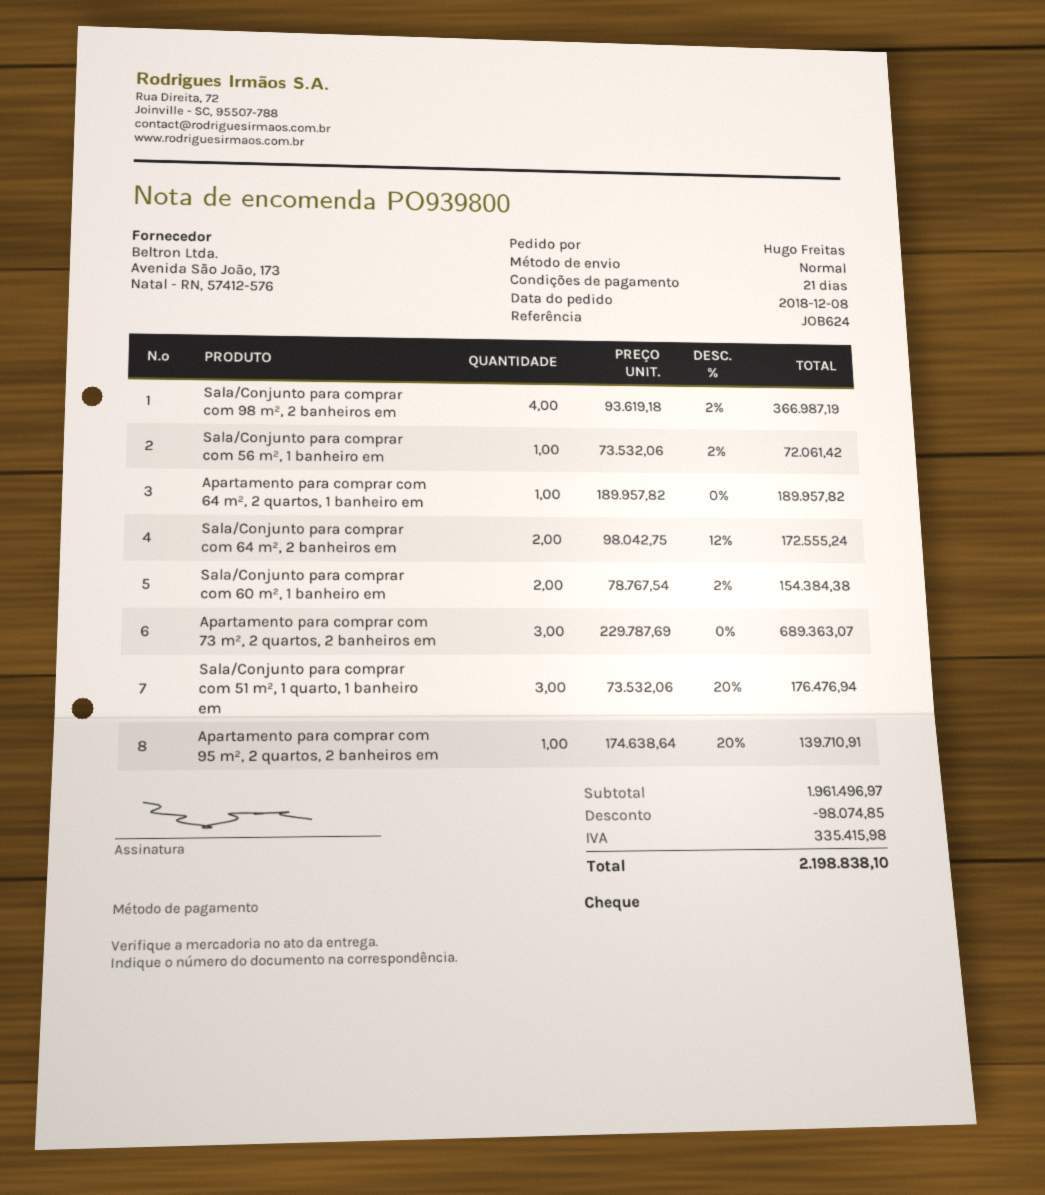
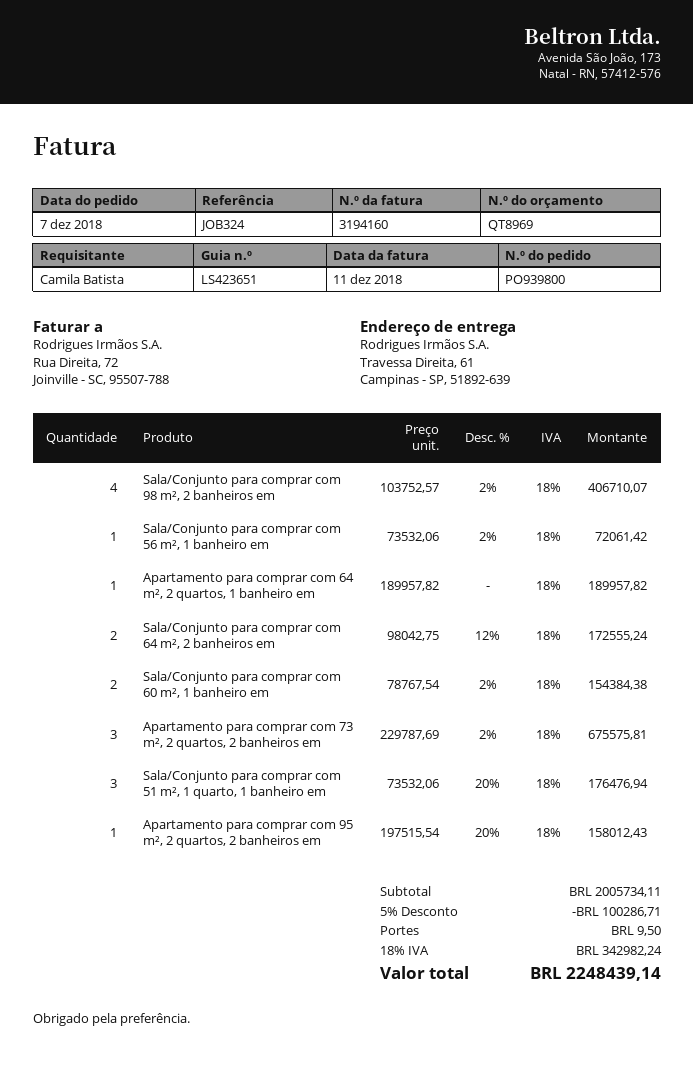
order date: 2018-12-08 -> 2018-12-07
reference: JOB624 -> JOB324
ordered by: Hugo Freitas -> Camila Batista
Sala/Conjunto para comprar com 98 m², 2 banheiros em: 4 x 93619.18 - 2% = 366987.19 -> 4 x 103752.57 - 2% = 406710.07
Apartamento para comprar com 73 m², 2 quartos, 2 banheiros em: 3 x 229787.69 = 689363.07 -> 3 x 229787.69 - 2% = 675575.81
Apartamento para comprar com 95 m², 2 quartos, 2 banheiros em: 1 x 174638.64 - 20% = 139710.91 -> 1 x 197515.54 - 20% = 158012.43
subtotal: 1961496.97 -> 2005734.11
discount: 98074.85 -> 100286.71
shipping: none -> 9.50
tax: 335415.98 -> 342982.24
total: 2198838.10 -> 2248439.14

